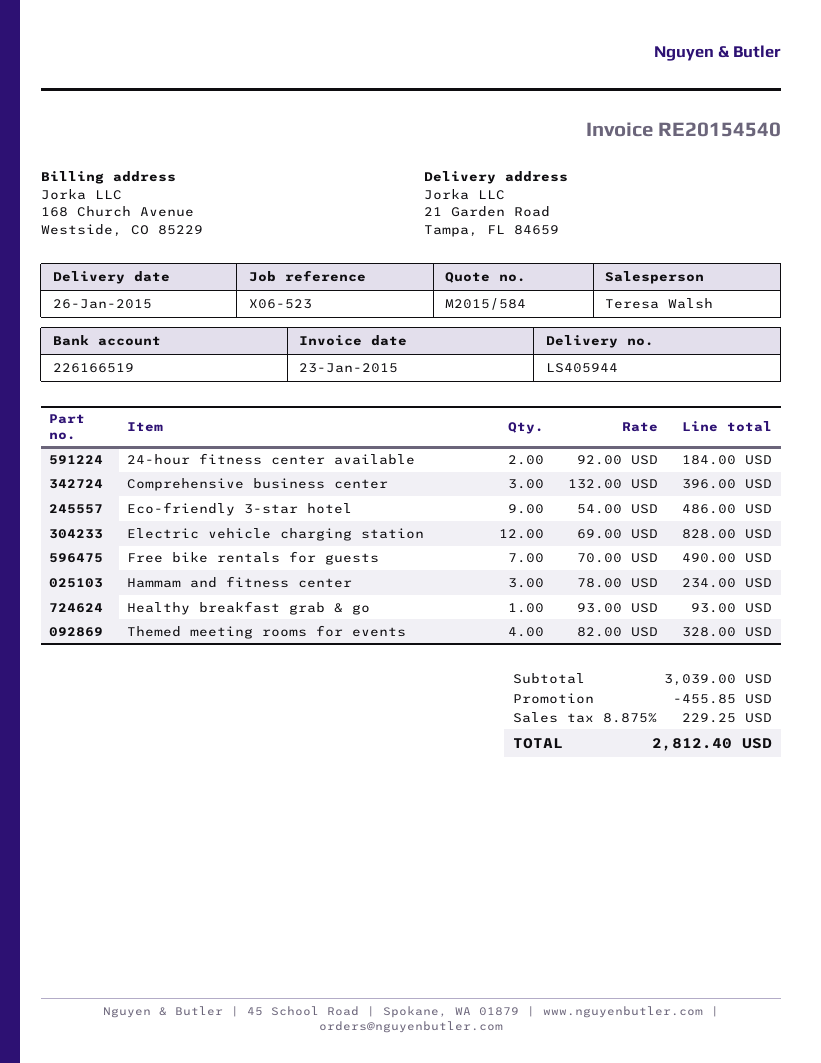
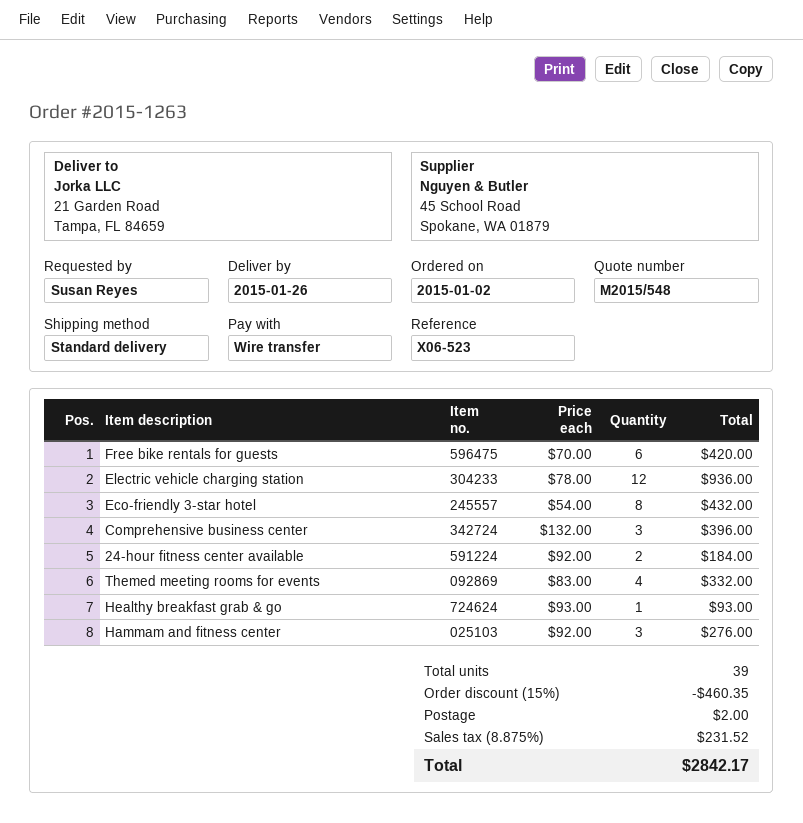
quote number: M2015/584 -> M2015/548
Eco-friendly 3-star hotel: 9 x 54.00 = 486.00 -> 8 x 54.00 = 432.00
Electric vehicle charging station: 12 x 69.00 = 828.00 -> 12 x 78.00 = 936.00
Free bike rentals for guests: 7 x 70.00 = 490.00 -> 6 x 70.00 = 420.00
Hammam and fitness center: 3 x 78.00 = 234.00 -> 3 x 92.00 = 276.00
Themed meeting rooms for events: 4 x 82.00 = 328.00 -> 4 x 83.00 = 332.00
discount: 455.85 -> 460.35
shipping: none -> 2.00
tax: 8.875% = 229.25 -> 8.875% = 231.52
total: 2812.40 -> 2842.17

